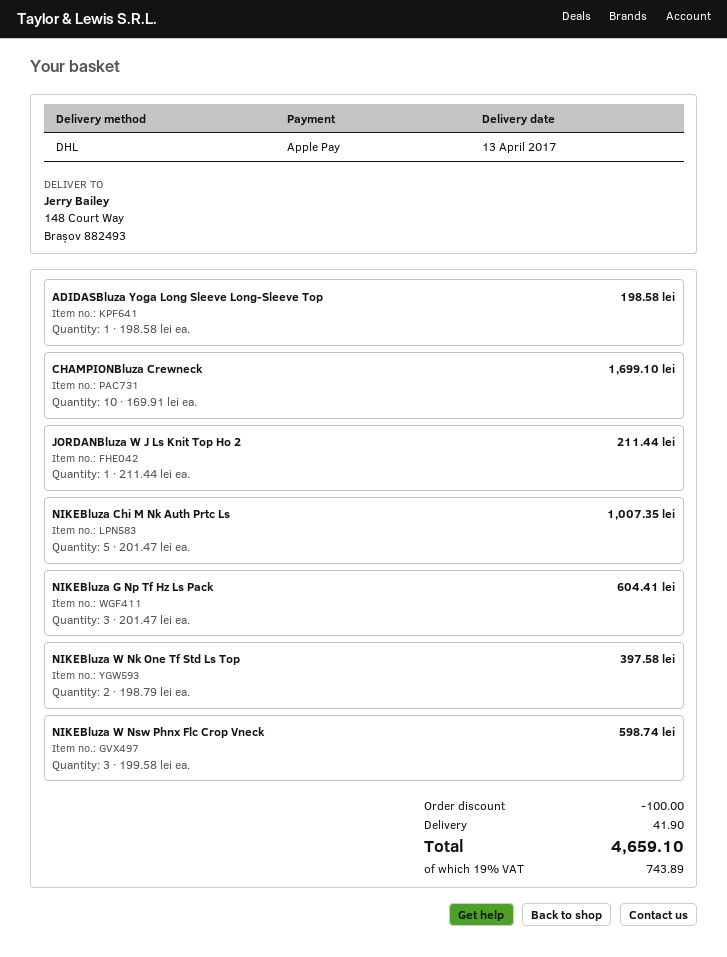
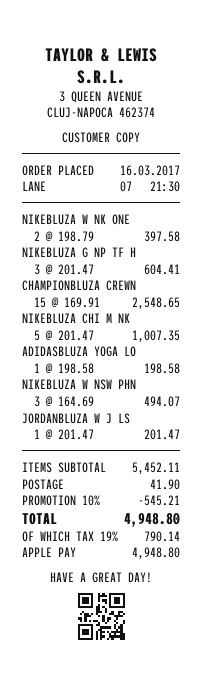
CHAMPIONBluza Crewneck: 10 x 169.91 = 1699.10 -> 15 x 169.91 = 2548.65
JORDANBluza W J Ls Knit Top Ho 2: 1 x 211.44 = 211.44 -> 1 x 201.47 = 201.47
NIKEBluza W Nsw Phnx Flc Crop Vneck: 3 x 199.58 = 598.74 -> 3 x 164.69 = 494.07
discount: 100.00 -> 545.21
tax: 19% = 743.89 -> 19% = 790.14
total: 4659.10 -> 4948.80

